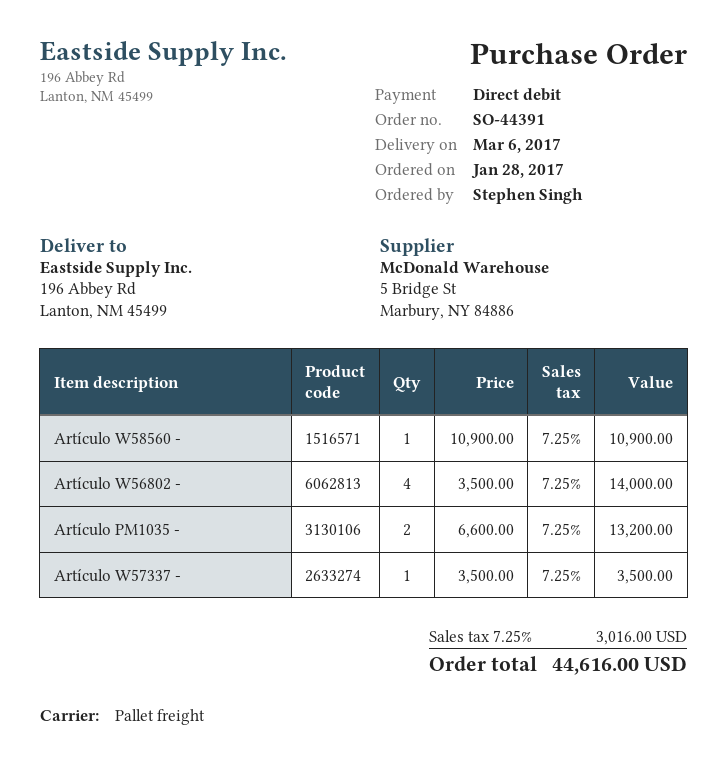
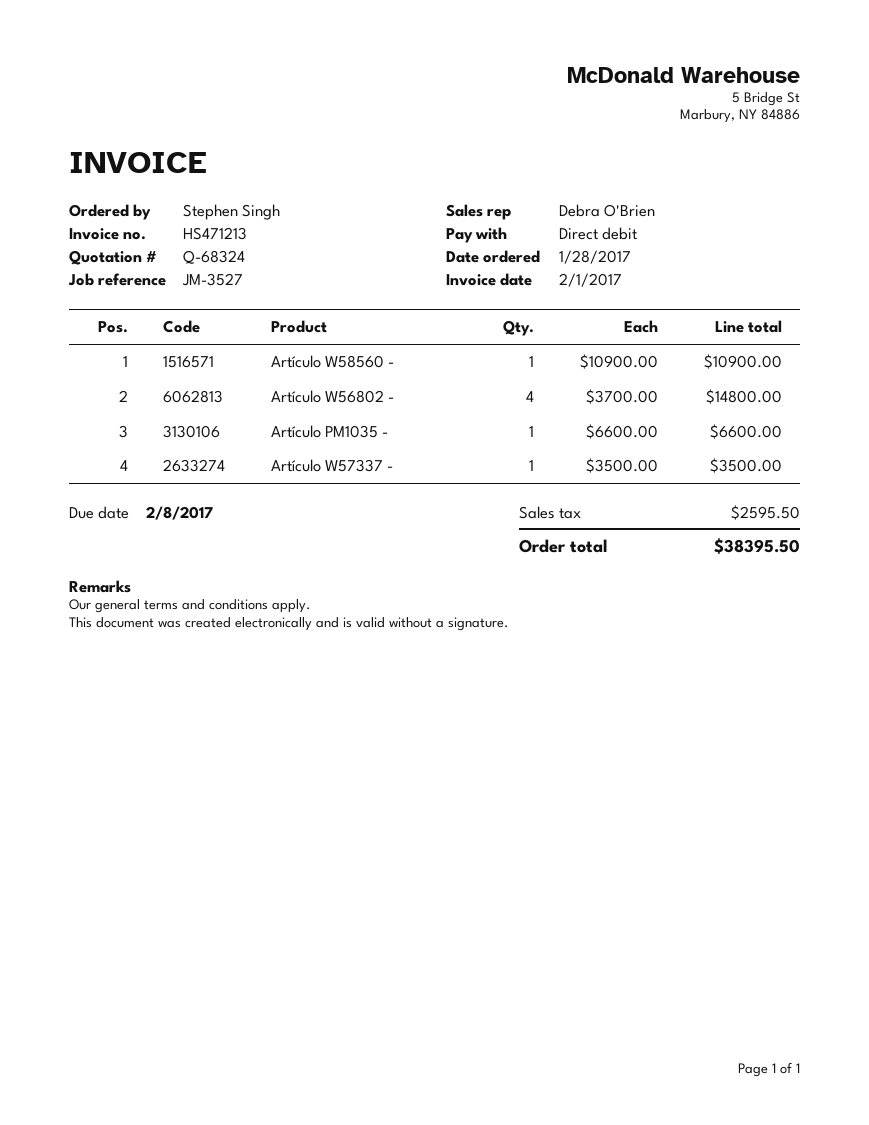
Artículo W56802 -: 4 x 3500.00 = 14000.00 -> 4 x 3700.00 = 14800.00
Artículo PM1035 -: 2 x 6600.00 = 13200.00 -> 1 x 6600.00 = 6600.00
tax: 3016.00 -> 2595.50
total: 44616.00 -> 38395.50

